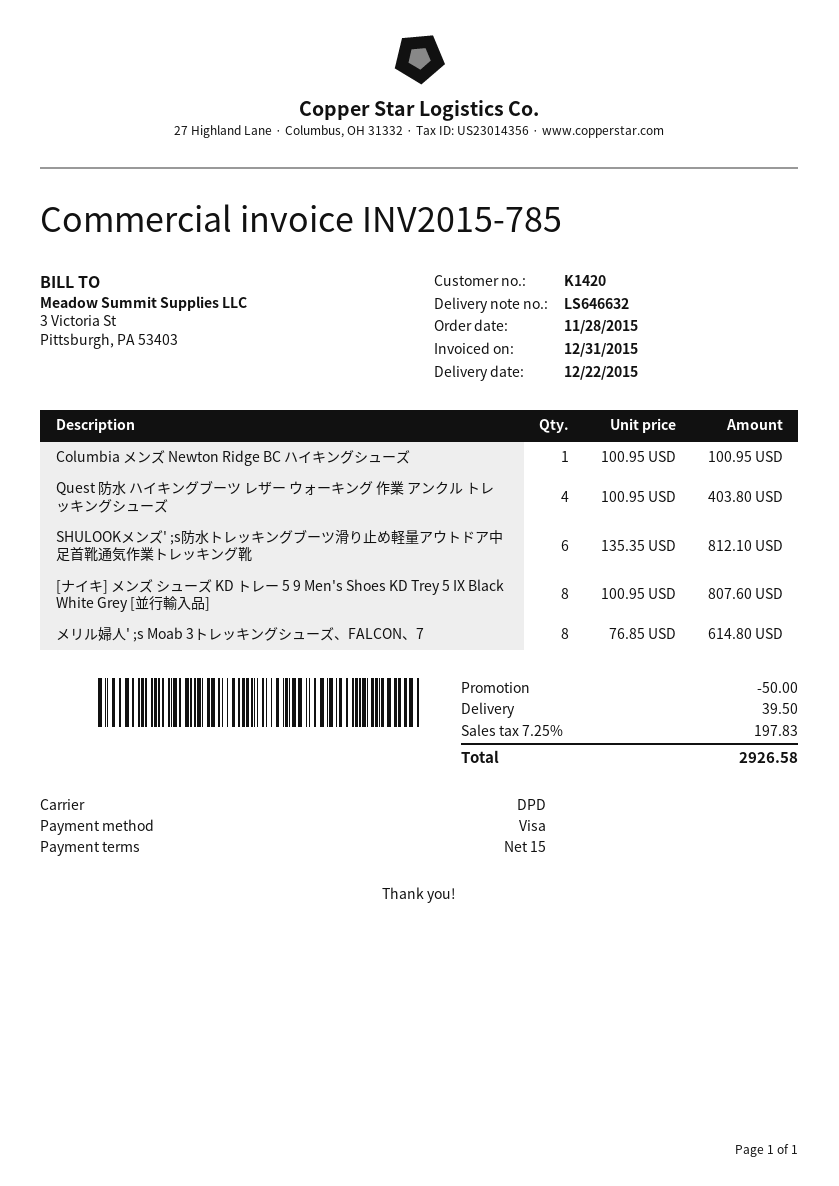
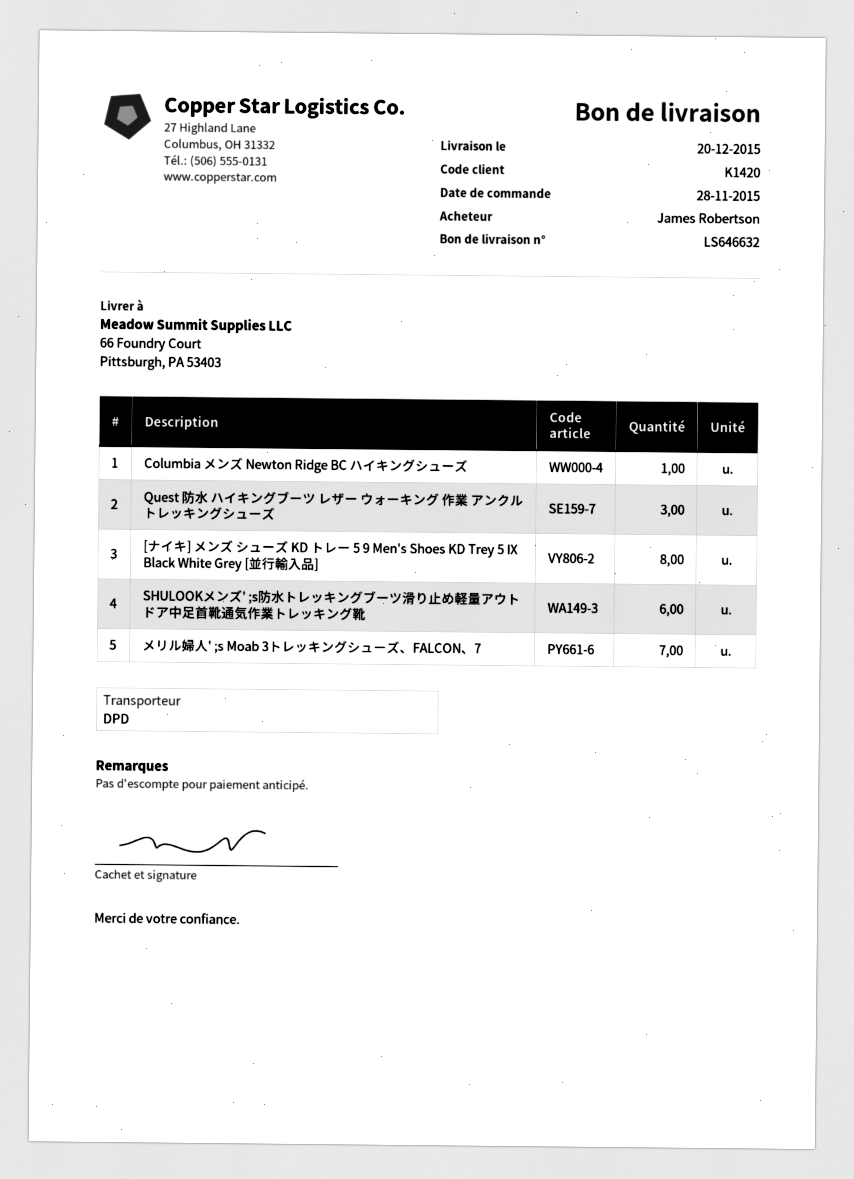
delivery date: 2015-12-22 -> 2015-12-20
Quest 防水 ハイキングブーツ レザー ウォーキング 作業 アンクル トレッキングシューズ: 4 -> 3
メリル婦人' ;s Moab 3トレッキングシューズ、FALCON、7: 8 -> 7

